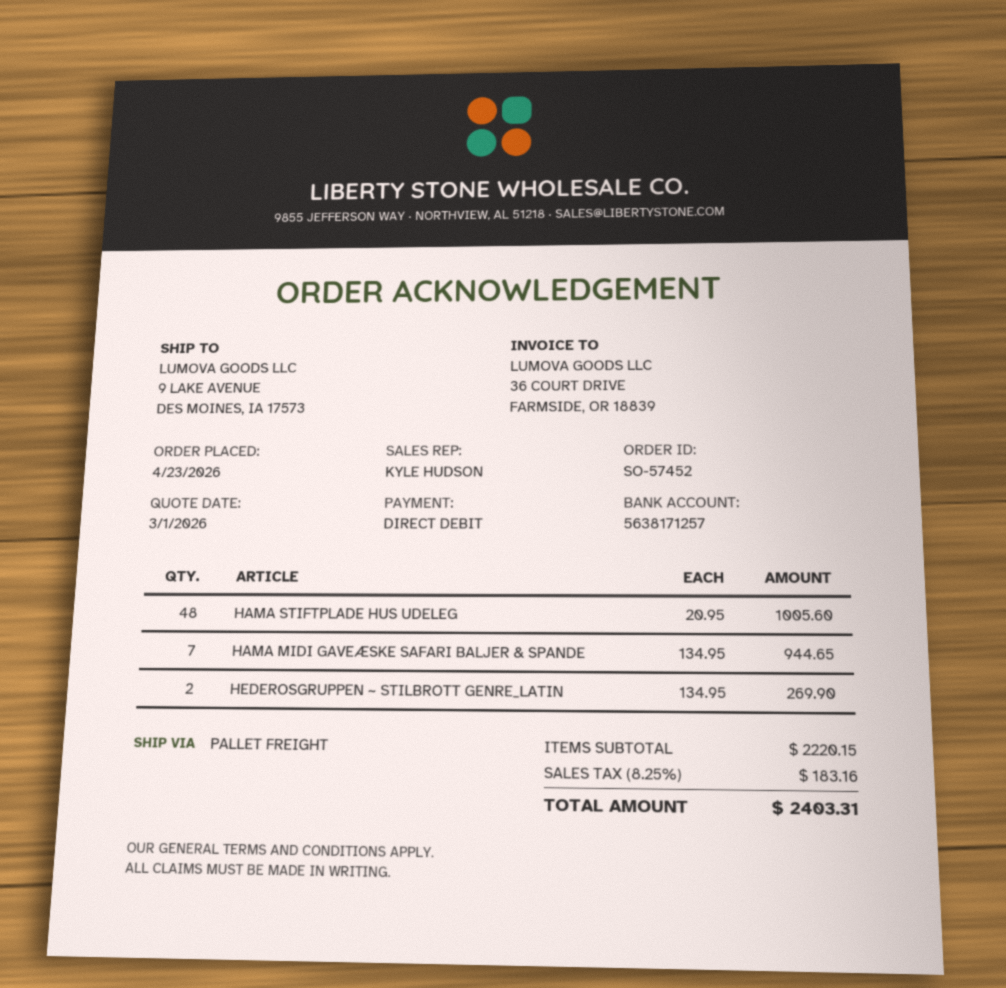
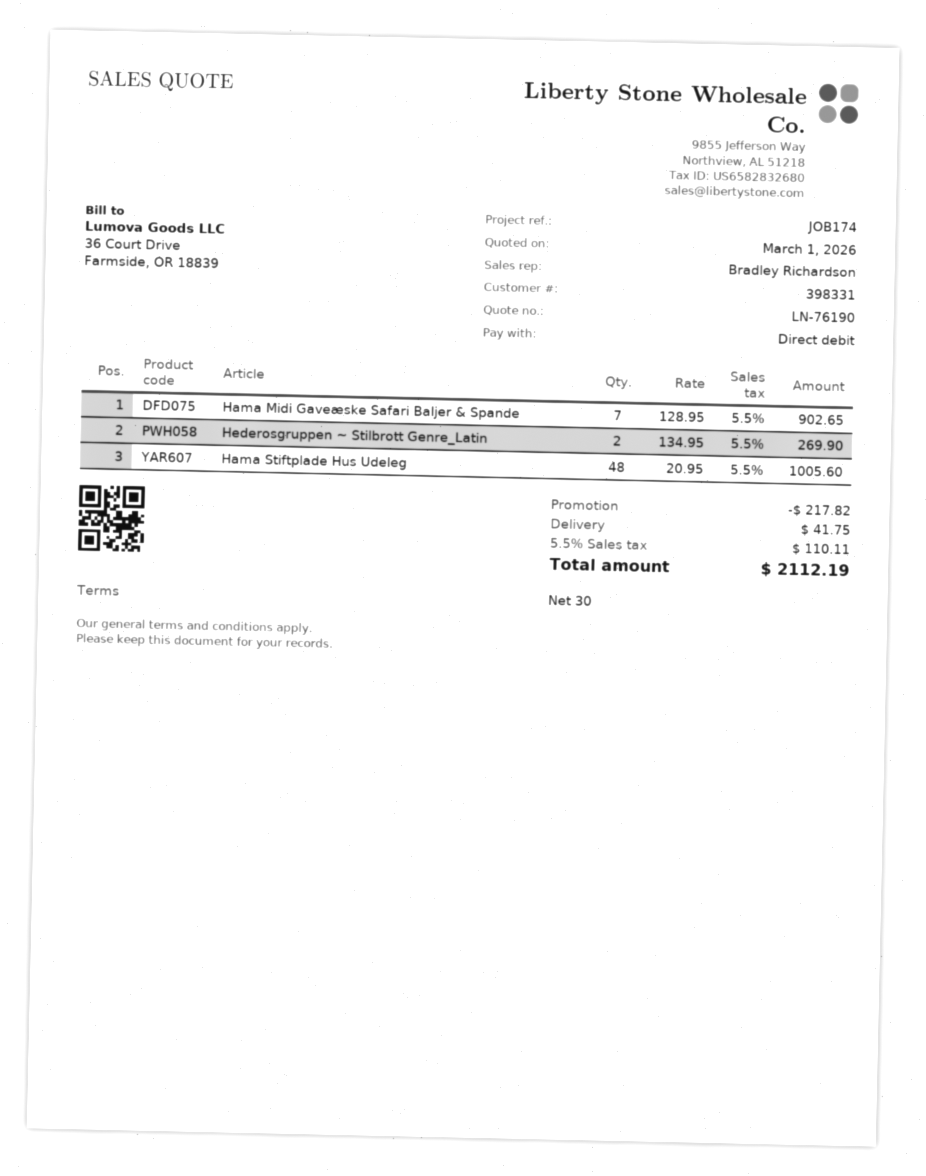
sales rep: KYLE HUDSON -> Bradley Richardson
HAMA MIDI GAVEÆSKE SAFARI BALJER & SPANDE: 7 x 134.95 = 944.65 -> 7 x 128.95 = 902.65
discount: none -> 217.82
shipping: none -> 41.75
tax: 8.25% = 183.16 -> 5.5% = 110.11
total: 2403.31 -> 2112.19

